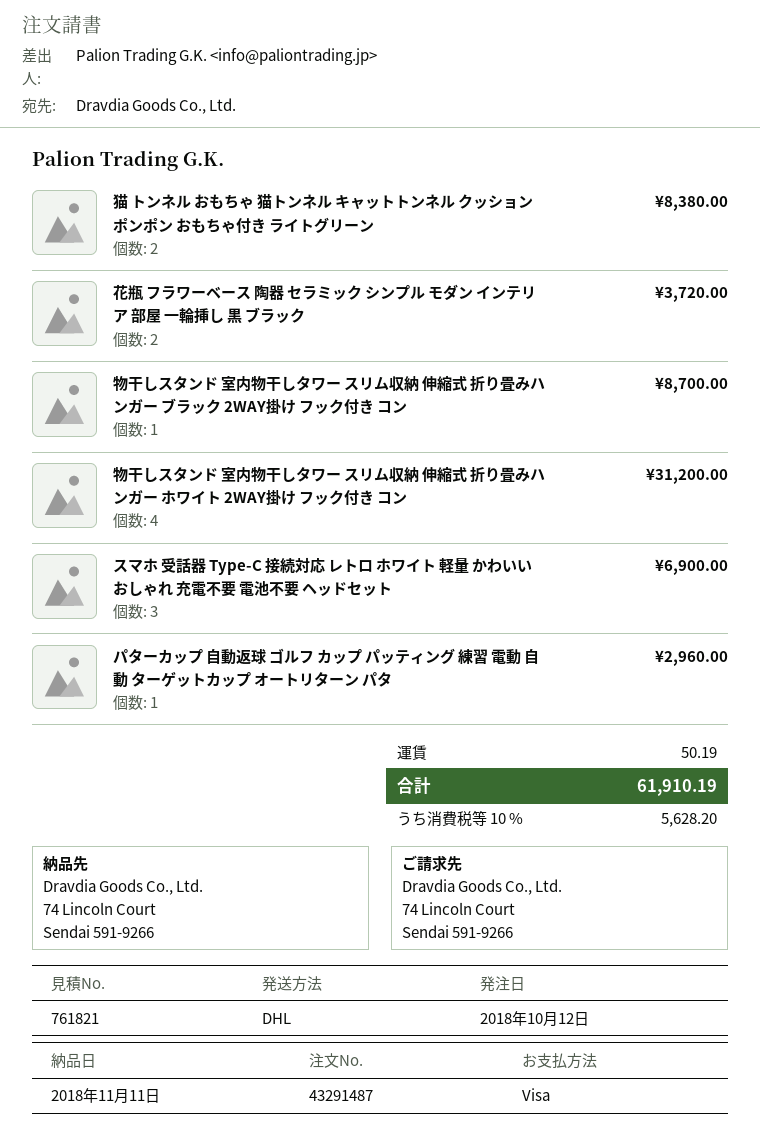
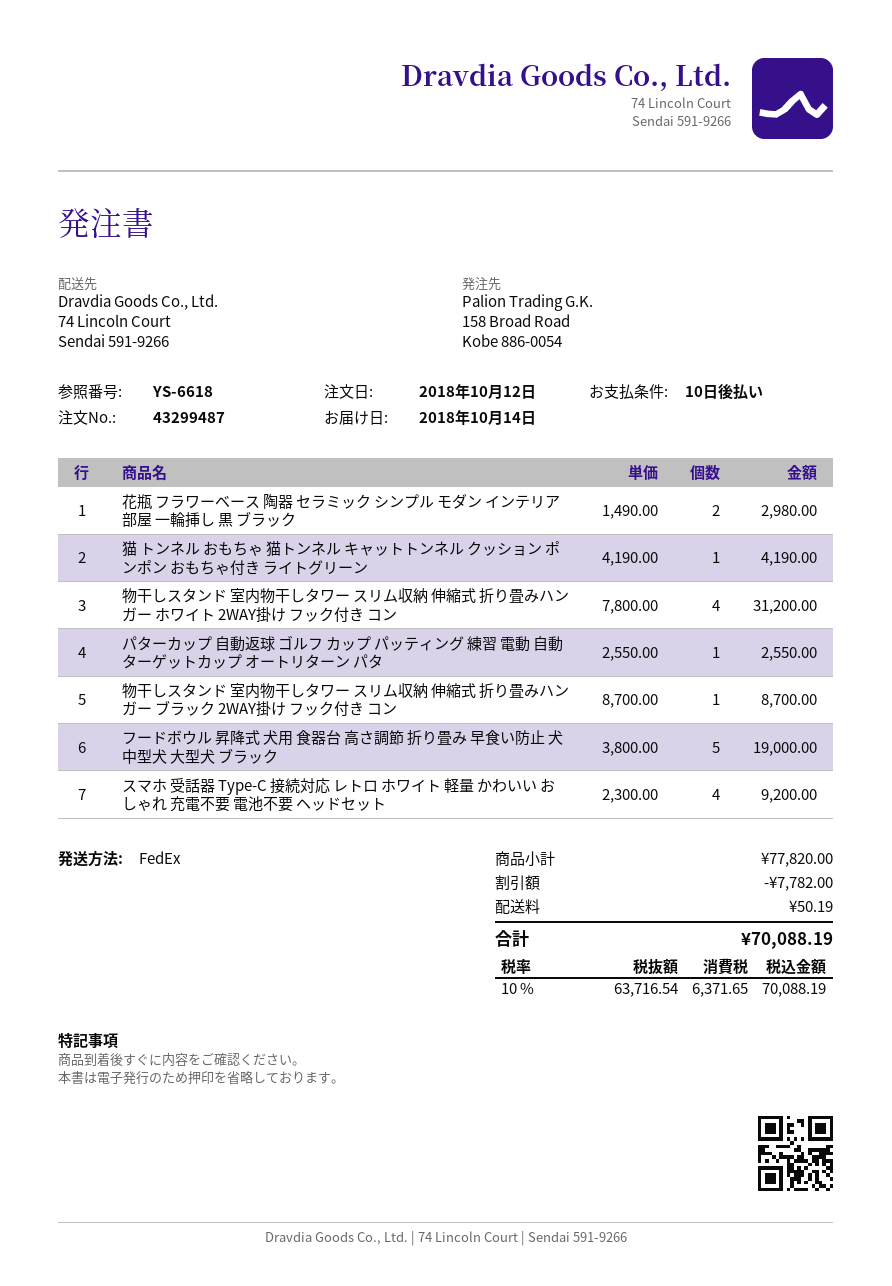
order number: 43291487 -> 43299487
delivery date: 2018-11-11 -> 2018-10-14
shipping method: DHL -> FedEx
猫 トンネル おもちゃ 猫トンネル キャットトンネル クッション ポンポン おもちゃ付き ライトグリーン: 2 for 8380.00 -> 1 for 4190.00
花瓶 フラワーベース 陶器 セラミック シンプル モダン インテリア 部屋 一輪挿し 黒 ブラック: 2 for 3720.00 -> 2 for 2980.00
スマホ 受話器 Type-C 接続対応 レトロ ホワイト 軽量 かわいい おしゃれ 充電不要 電池不要 ヘッドセット: 3 for 6900.00 -> 4 for 9200.00
パターカップ 自動返球 ゴルフ カップ パッティング 練習 電動 自動 ターゲットカップ オートリターン パタ: 1 for 2960.00 -> 1 for 2550.00
フードボウル 昇降式 犬用 食器台 高さ調節 折り畳み 早食い防止 犬 中型犬 大型犬 ブラック: none -> 5 for 19000.00
discount: none -> 7782.00
tax: 10% = 5628.20 -> 10% = 6371.65
total: 61910.19 -> 70088.19

